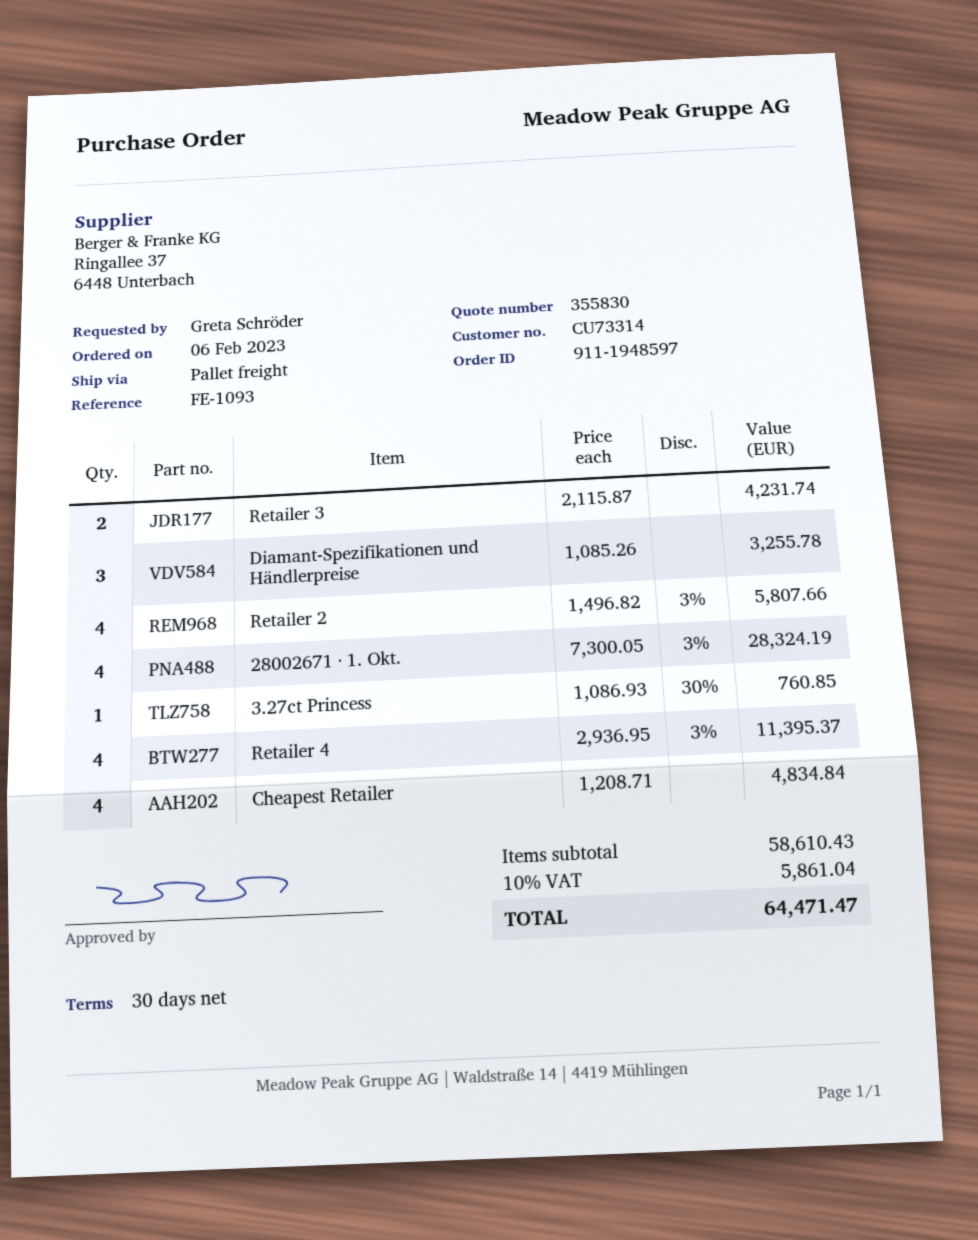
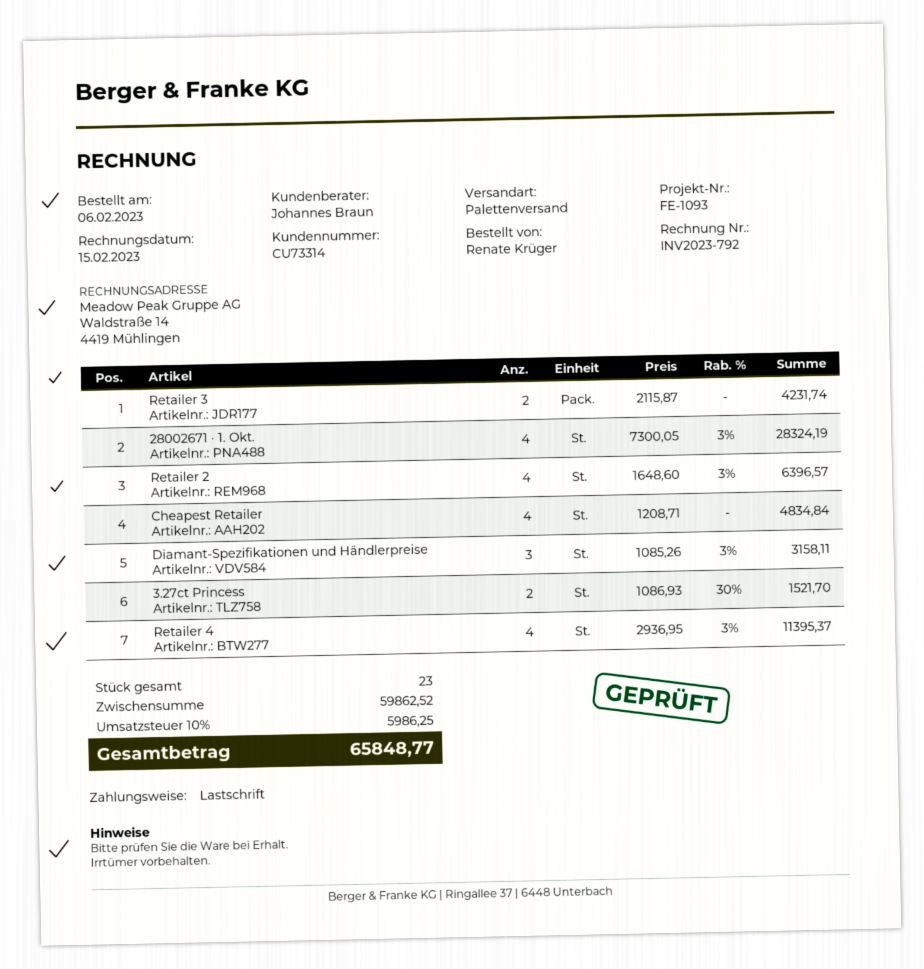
ordered by: Greta Schröder -> Renate Krüger
Diamant-Spezifikationen und Händlerpreise: 3 x 1085.26 = 3255.78 -> 3 x 1085.26 - 3% = 3158.11
Retailer 2: 4 x 1496.82 - 3% = 5807.66 -> 4 x 1648.60 - 3% = 6396.57
3.27ct Princess: 1 x 1086.93 - 30% = 760.85 -> 2 x 1086.93 - 30% = 1521.70
subtotal: 58610.43 -> 59862.52
tax: 10% = 5861.04 -> 10% = 5986.25
total: 64471.47 -> 65848.77

